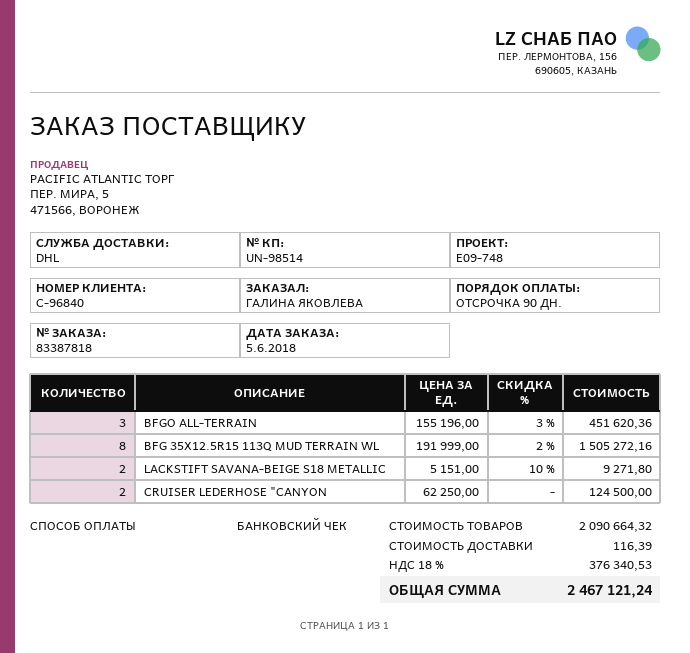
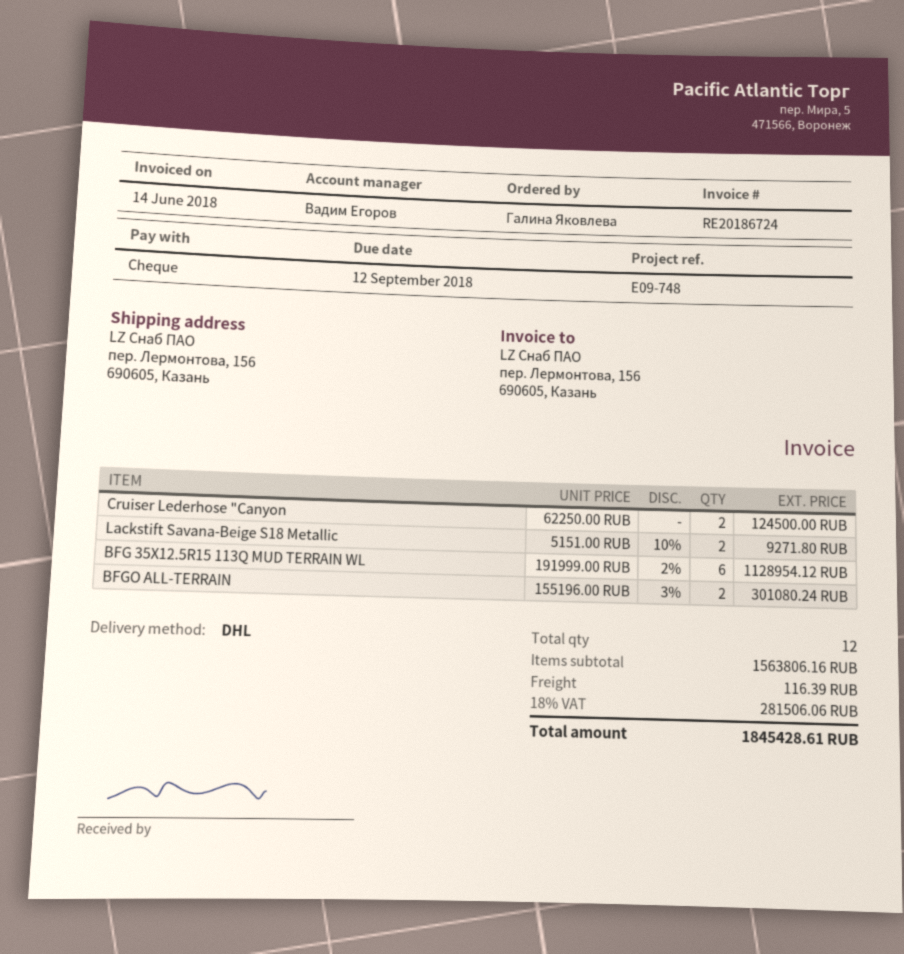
BFGO ALL-TERRAIN: 3 x 155196.00 - 3% = 451620.36 -> 2 x 155196.00 - 3% = 301080.24
BFG 35X12.5R15 113Q MUD TERRAIN WL: 8 x 191999.00 - 2% = 1505272.16 -> 6 x 191999.00 - 2% = 1128954.12
subtotal: 2090664.32 -> 1563806.16
tax: 18% = 376340.53 -> 18% = 281506.06
total: 2467121.24 -> 1845428.61

